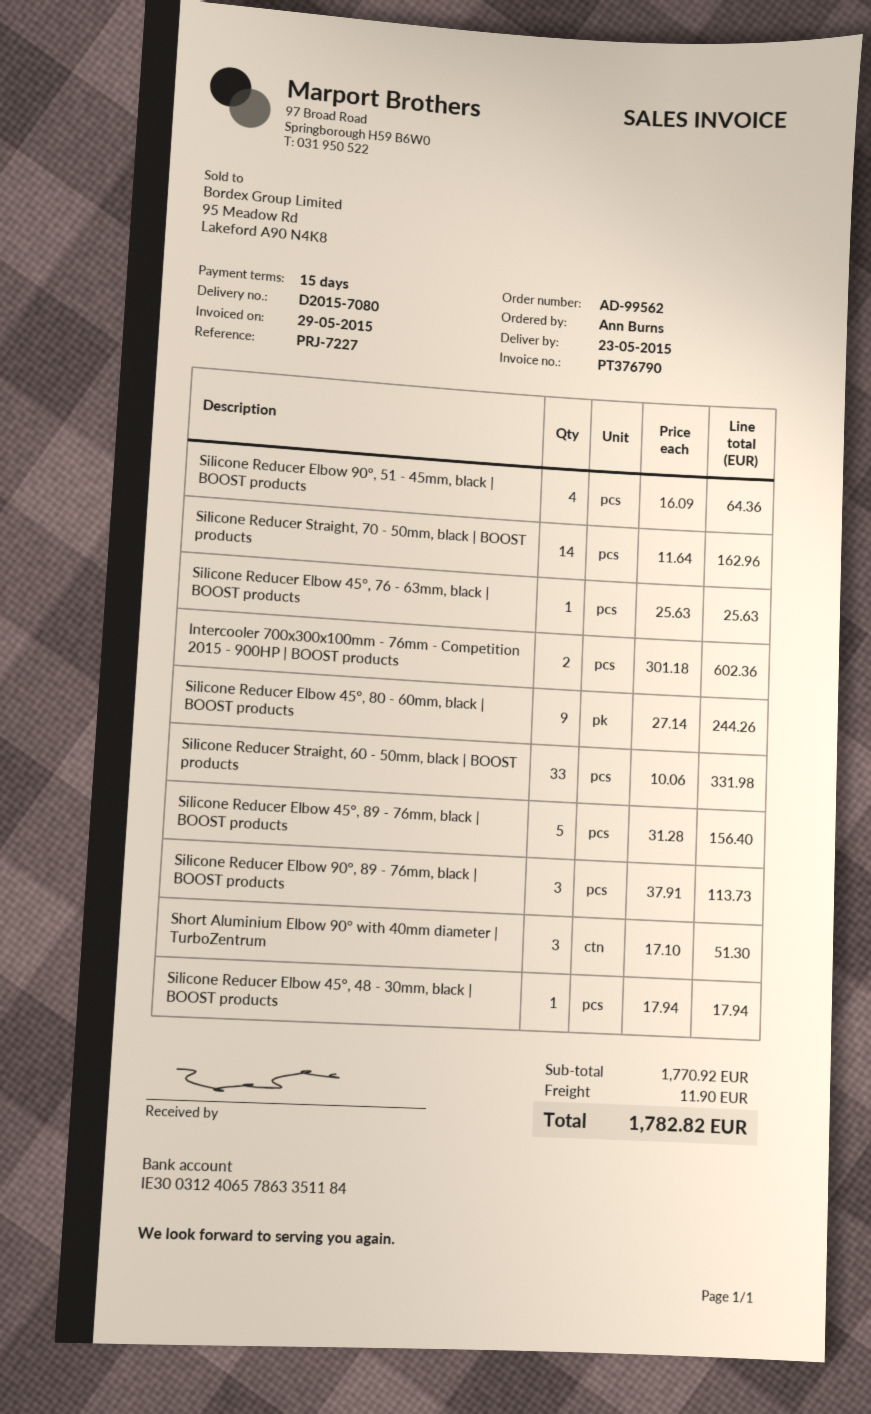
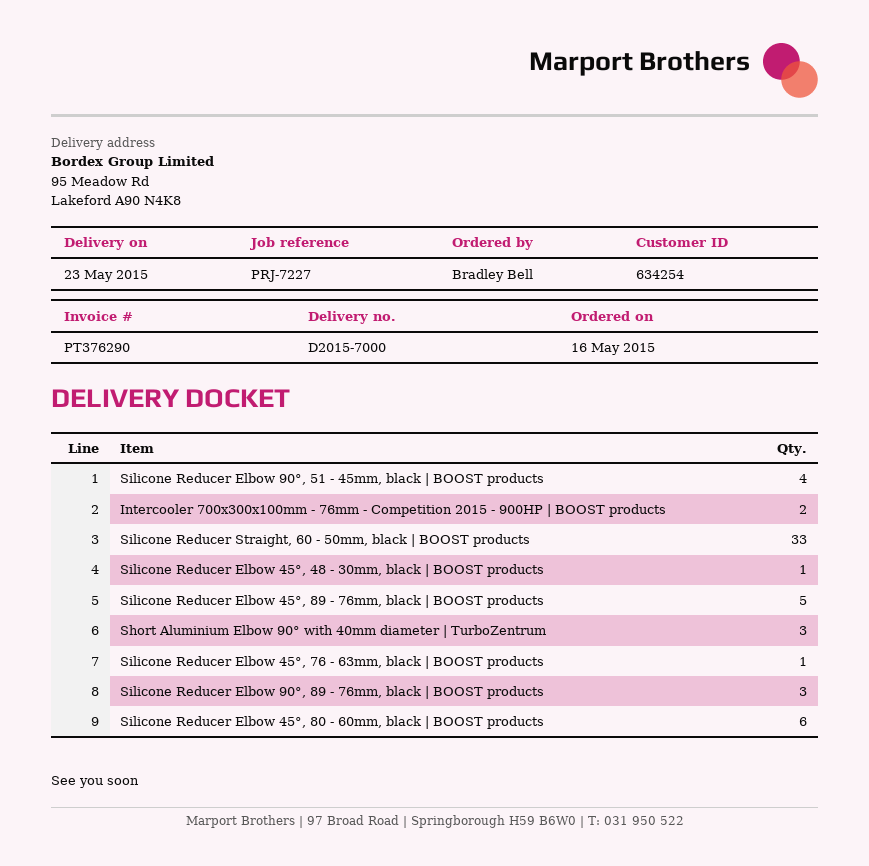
delivery note number: D2015-7080 -> D2015-7000
invoice number: PT376790 -> PT376290
ordered by: Ann Burns -> Bradley Bell
Silicone Reducer Straight, 70 - 50mm, black | BOOST products: 14 -> none
Silicone Reducer Elbow 45°, 80 - 60mm, black | BOOST products: 9 -> 6

